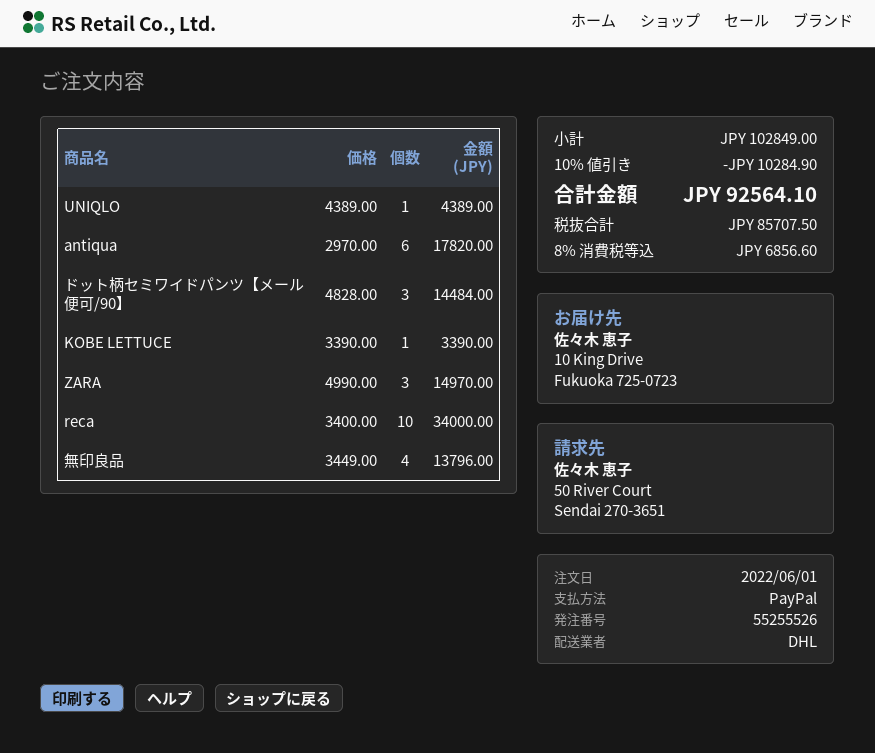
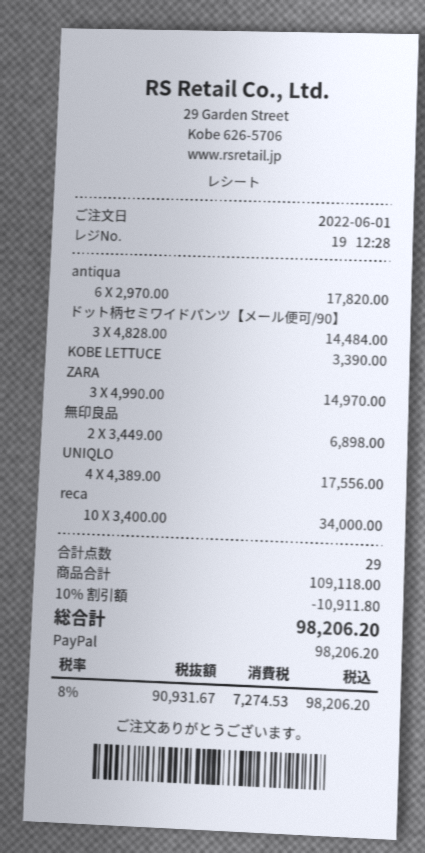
UNIQLO: 1 x 4389.00 = 4389.00 -> 4 x 4389.00 = 17556.00
無印良品: 4 x 3449.00 = 13796.00 -> 2 x 3449.00 = 6898.00
subtotal: 102849.00 -> 109118.00
discount: 10% = 10284.90 -> 10% = 10911.80
net: 85707.50 -> 90931.67
tax: 8% = 6856.60 -> 8% = 7274.53
total: 92564.10 -> 98206.20

